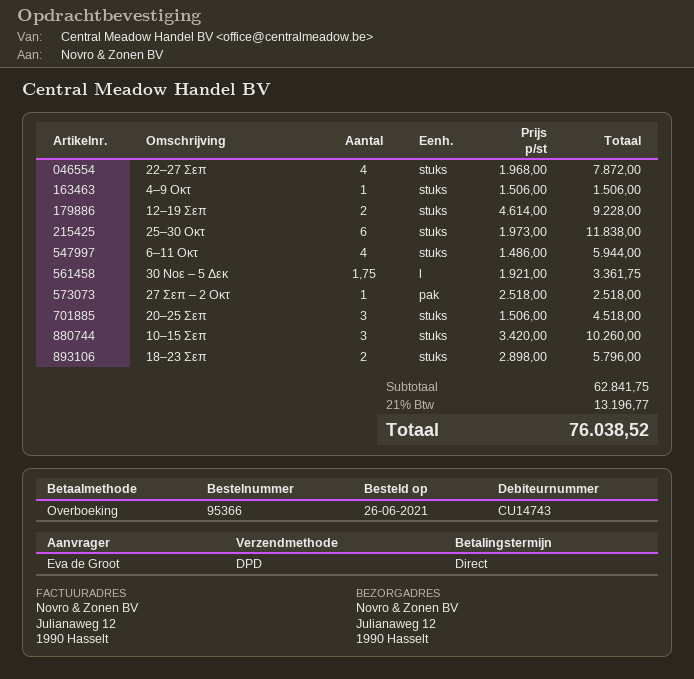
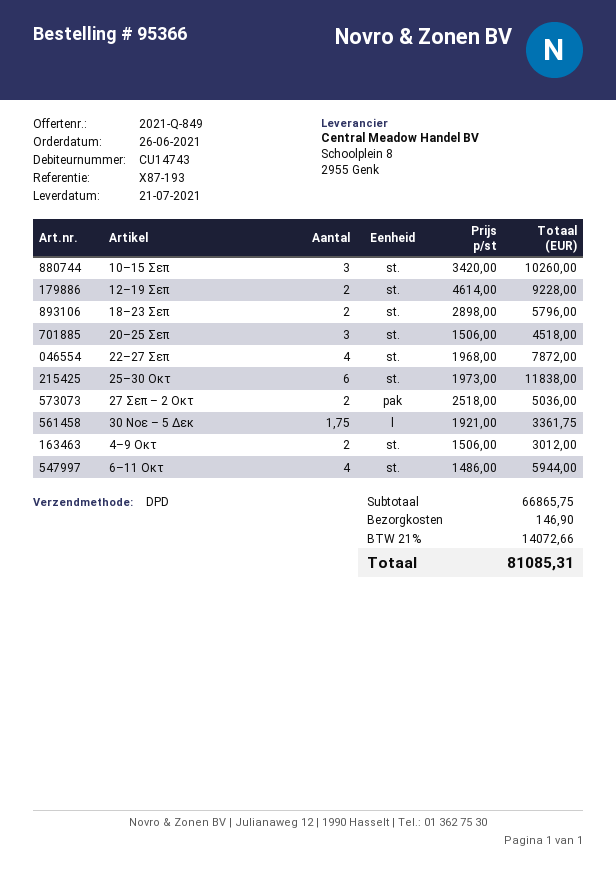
4–9 Οκτ: 1 x 1506.00 = 1506.00 -> 2 x 1506.00 = 3012.00
27 Σεπ – 2 Οκτ: 1 x 2518.00 = 2518.00 -> 2 x 2518.00 = 5036.00
subtotal: 62841.75 -> 66865.75
shipping: none -> 146.90
tax: 21% = 13196.77 -> 21% = 14072.66
total: 76038.52 -> 81085.31

